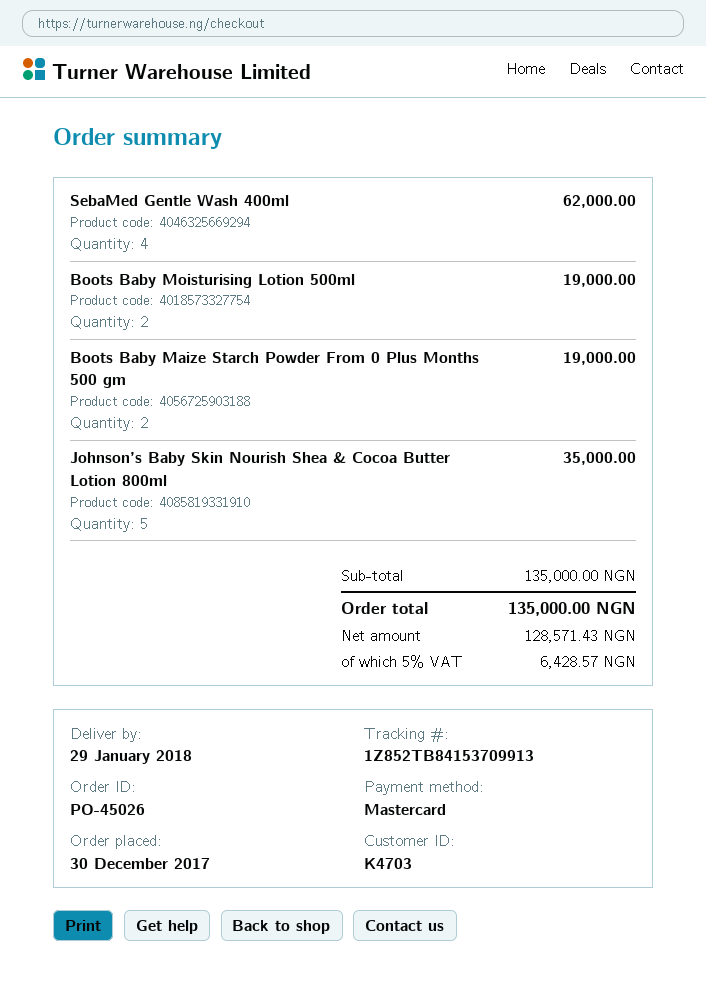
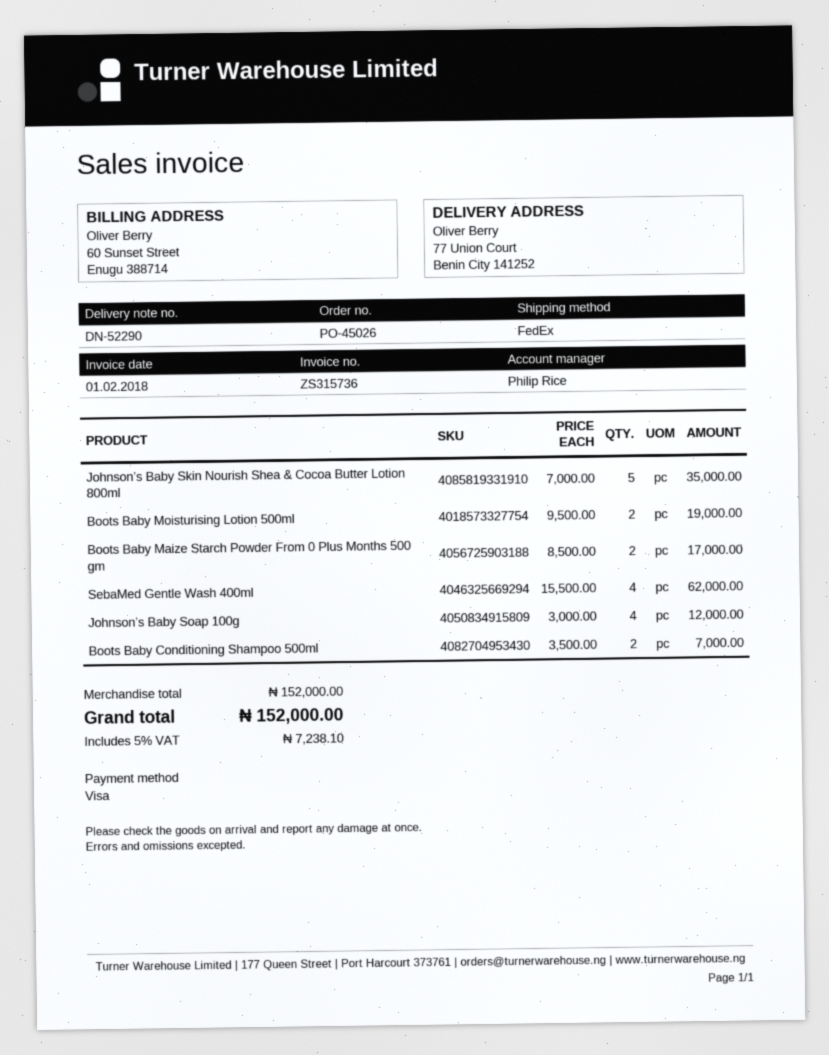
payment method: Mastercard -> Visa
Boots Baby Maize Starch Powder From 0 Plus Months 500 gm: 2 for 19000.00 -> 2 for 17000.00
Johnson’s Baby Soap 100g: none -> 4 for 12000.00
Boots Baby Conditioning Shampoo 500ml: none -> 2 for 7000.00
subtotal: 135000.00 -> 152000.00
tax: 5% = 6428.57 -> 5% = 7238.10
total: 135000.00 -> 152000.00

